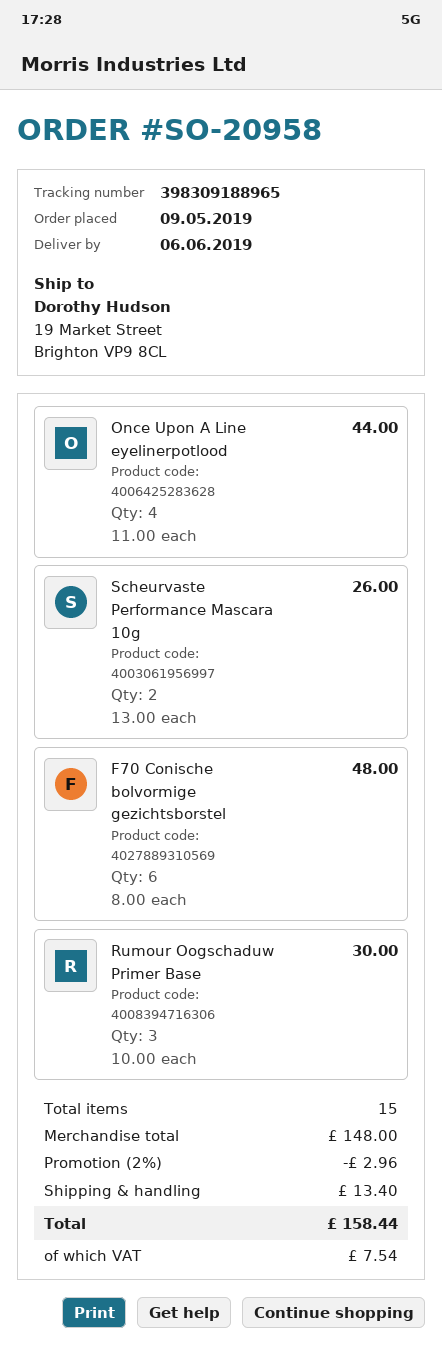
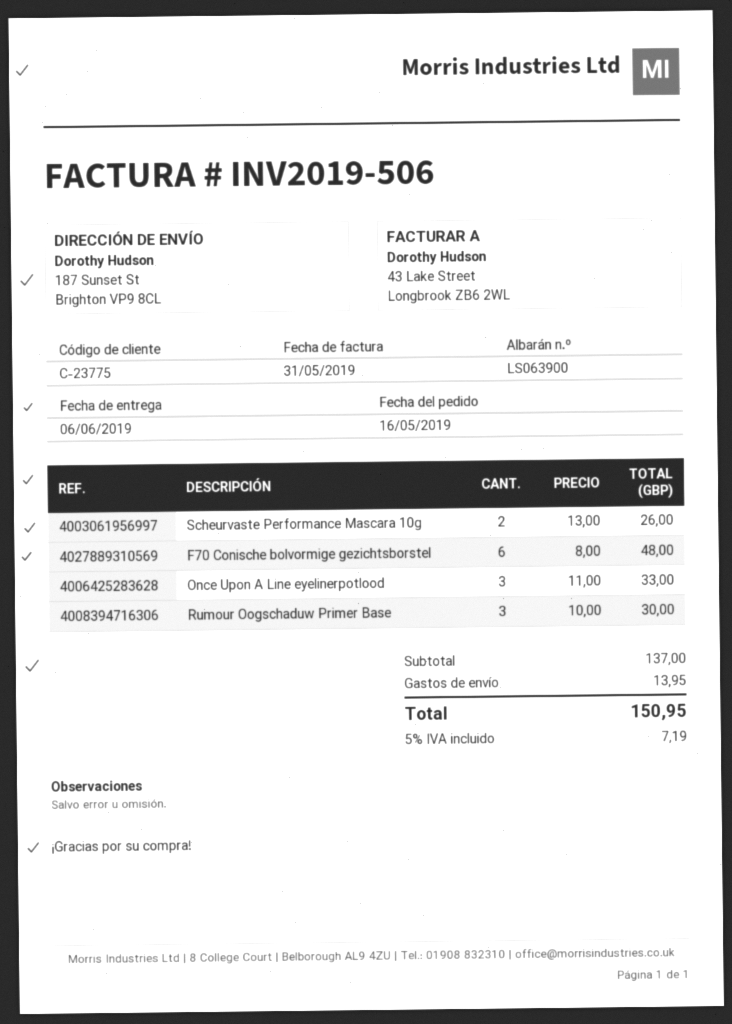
order date: 2019-05-09 -> 2019-05-16
ship to: 19 Market Street, Brighton VP9 8CL -> 187 Sunset St, Brighton VP9 8CL
Once Upon A Line eyelinerpotlood: 4 x 11.00 = 44.00 -> 3 x 11.00 = 33.00
subtotal: 148.00 -> 137.00
discount: 2% = 2.96 -> none
shipping: 13.40 -> 13.95
tax: 7.54 -> 7.19
total: 158.44 -> 150.95

